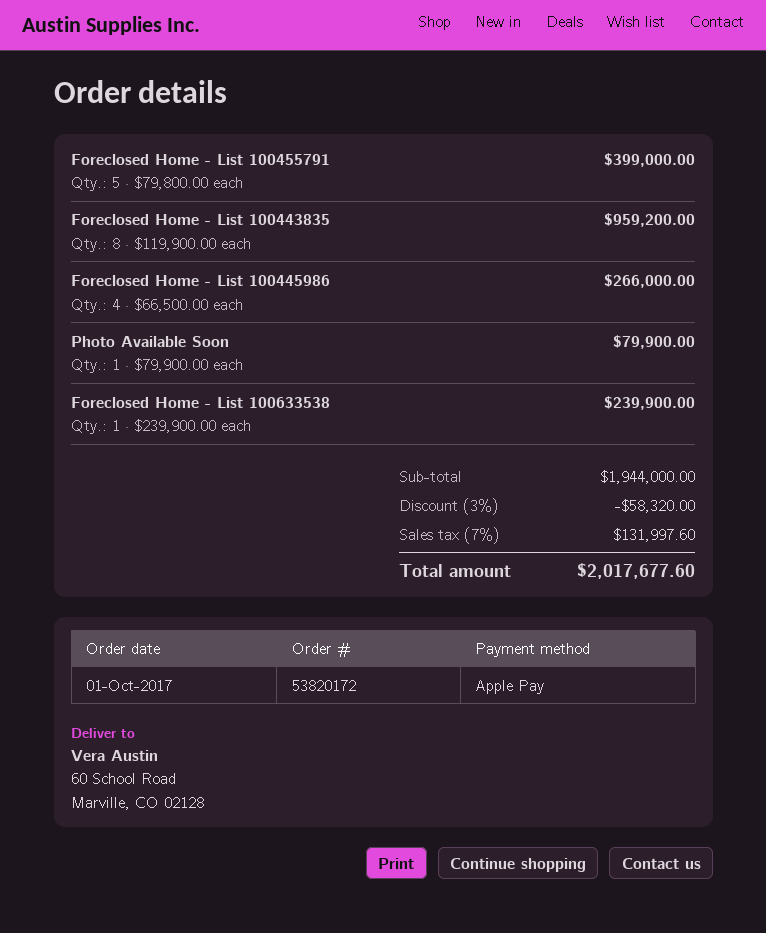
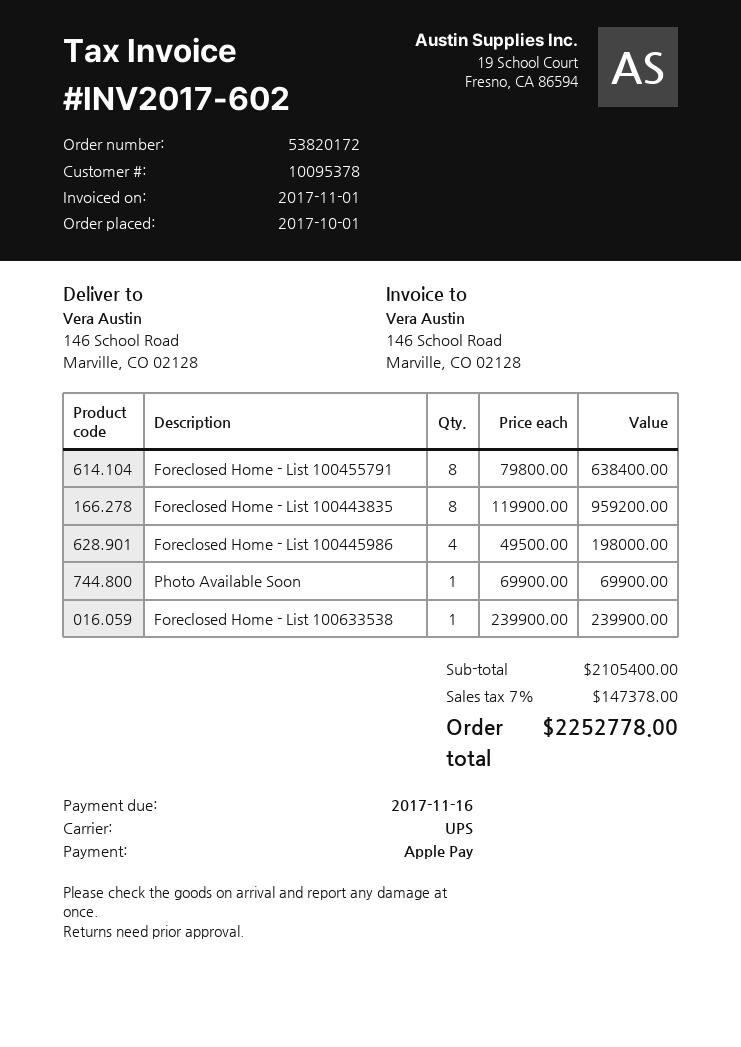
ship to: 60 School Road, Marville, CO 02128 -> 146 School Road, Marville, CO 02128
Foreclosed Home - List 100455791: 5 x 79800.00 = 399000.00 -> 8 x 79800.00 = 638400.00
Foreclosed Home - List 100445986: 4 x 66500.00 = 266000.00 -> 4 x 49500.00 = 198000.00
Photo Available Soon: 1 x 79900.00 = 79900.00 -> 1 x 69900.00 = 69900.00
subtotal: 1944000.00 -> 2105400.00
discount: 3% = 58320.00 -> none
tax: 7% = 131997.60 -> 7% = 147378.00
total: 2017677.60 -> 2252778.00

